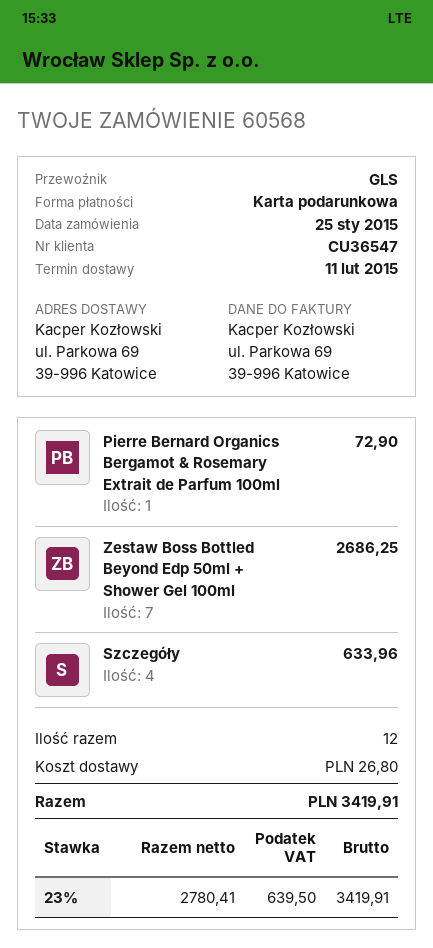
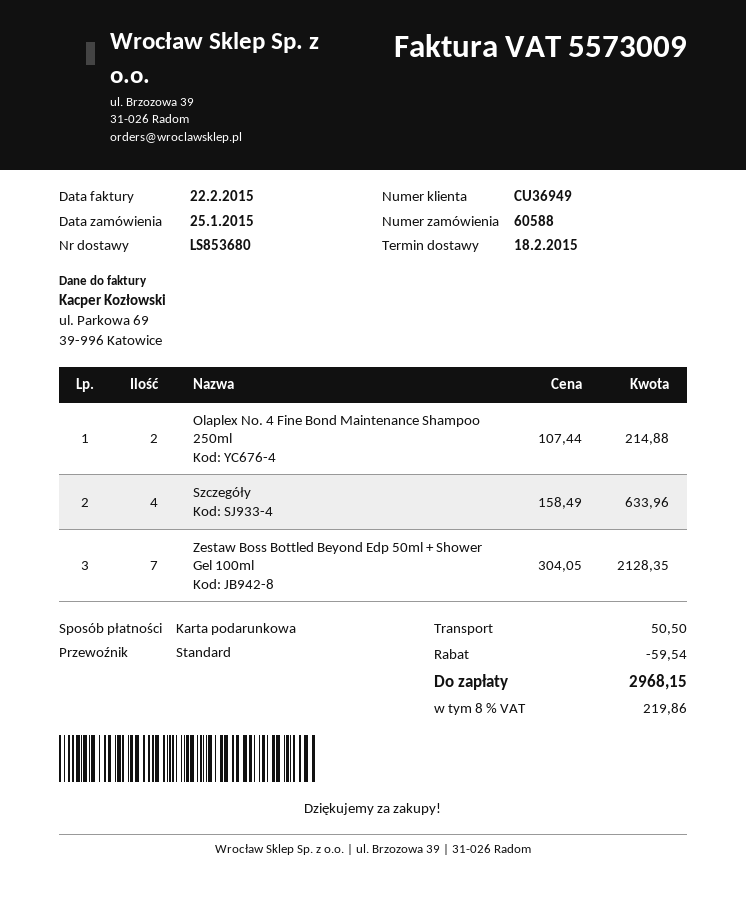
order number: 60568 -> 60588
delivery date: 2015-02-11 -> 2015-02-18
customer number: CU36547 -> CU36949
shipping method: GLS -> standard
Pierre Bernard Organics Bergamot & Rosemary Extrait de Parfum 100ml: 1 for 72.90 -> none
Zestaw Boss Bottled Beyond Edp 50ml + Shower Gel 100ml: 7 for 2686.25 -> 7 for 2128.35
Olaplex No. 4 Fine Bond Maintenance Shampoo 250ml: none -> 2 for 214.88
discount: none -> 59.54
shipping: 26.80 -> 50.50
tax: 23% = 639.50 -> 8% = 219.86
total: 3419.91 -> 2968.15

